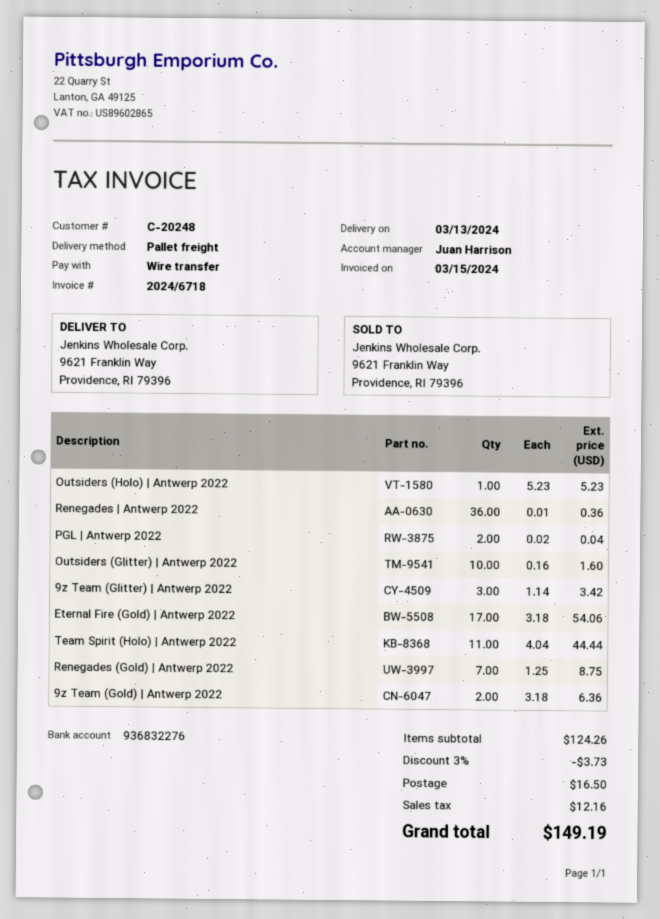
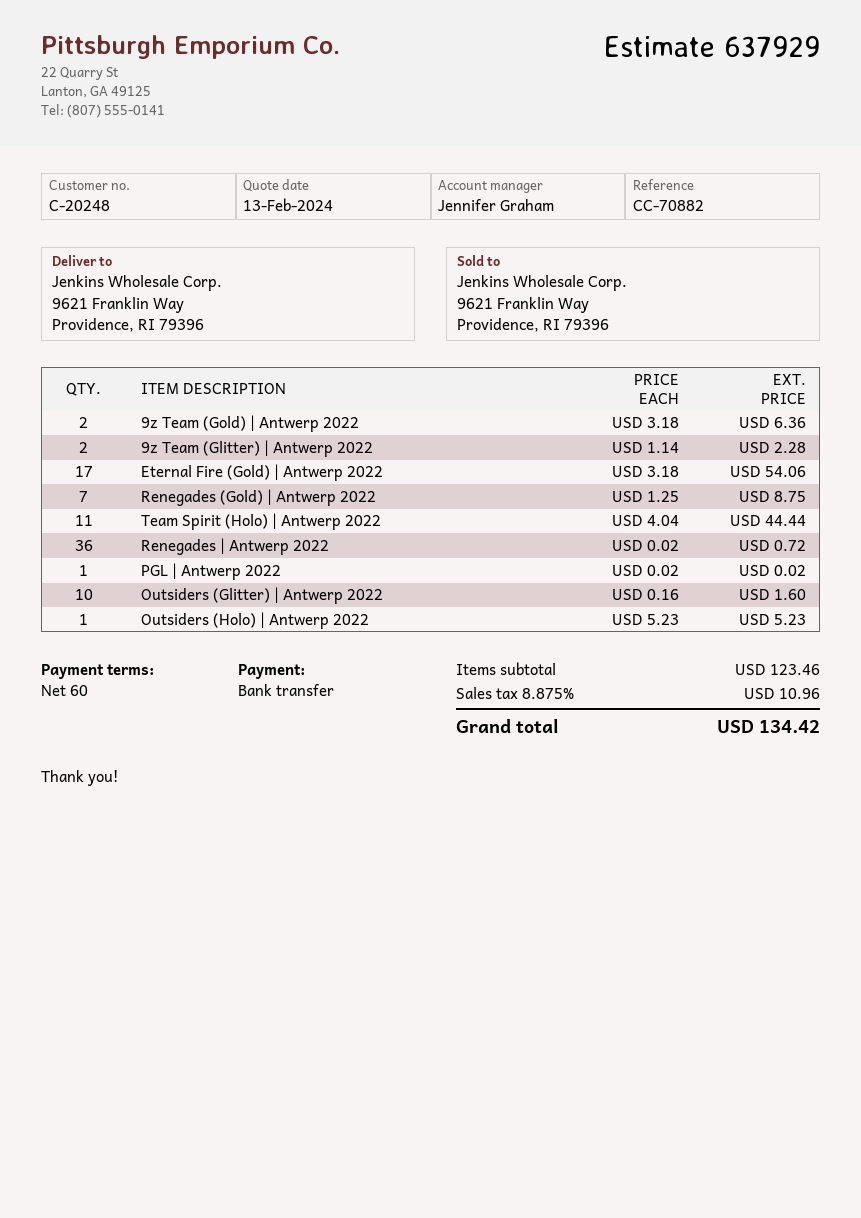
sales rep: Juan Harrison -> Jennifer Graham
Renegades | Antwerp 2022: 36 x 0.01 = 0.36 -> 36 x 0.02 = 0.72
PGL | Antwerp 2022: 2 x 0.02 = 0.04 -> 1 x 0.02 = 0.02
9z Team (Glitter) | Antwerp 2022: 3 x 1.14 = 3.42 -> 2 x 1.14 = 2.28
subtotal: 124.26 -> 123.46
discount: 3% = 3.73 -> none
shipping: 16.50 -> none
tax: 12.16 -> 10.96
total: 149.19 -> 134.42

